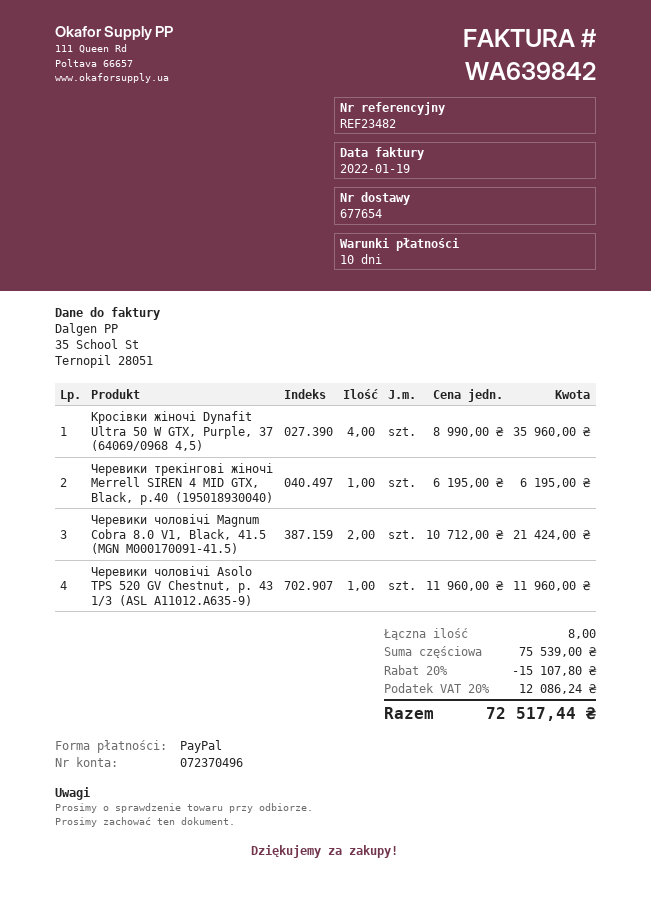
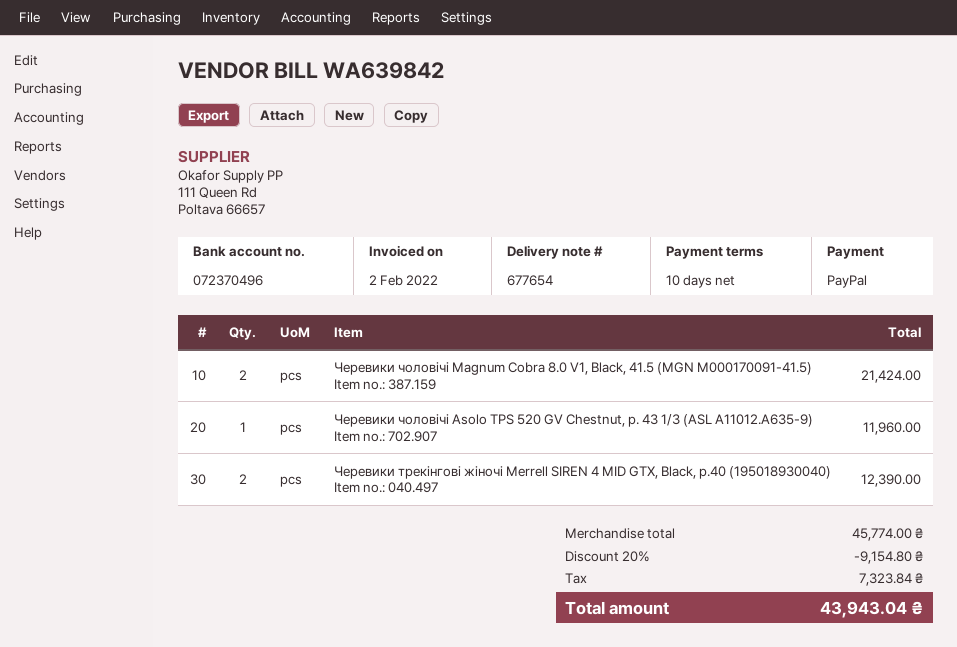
invoice date: 2022-01-19 -> 2022-02-02
Кросівки жіночі Dynafit Ultra 50 W GTX, Purple, 37 (64069/0968 4,5): 4 for 35960.00 -> none
Черевики трекінгові жіночі Merrell SIREN 4 MID GTX, Black, р.40 (195018930040): 1 for 6195.00 -> 2 for 12390.00
subtotal: 75539.00 -> 45774.00
discount: 20% = 15107.80 -> 20% = 9154.80
tax: 12086.24 -> 7323.84
total: 72517.44 -> 43943.04

